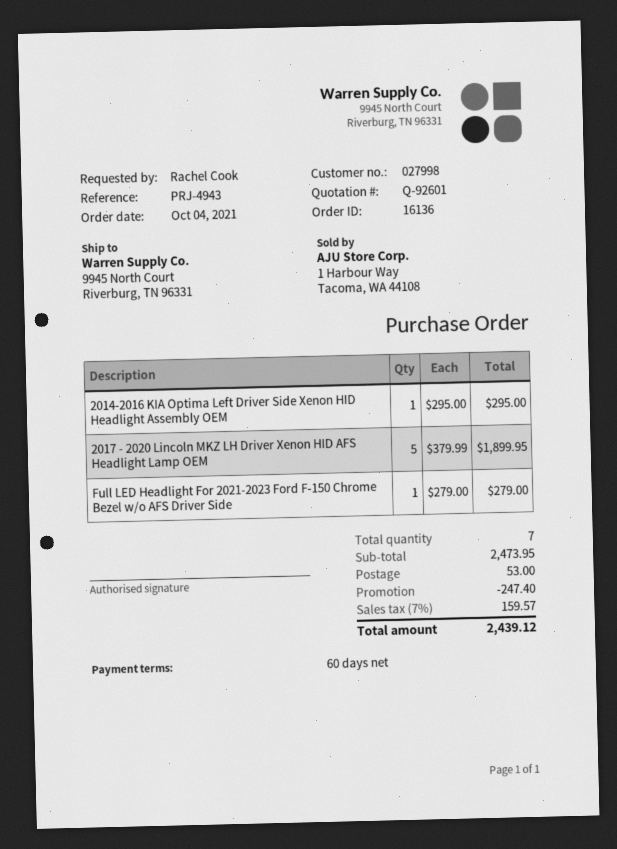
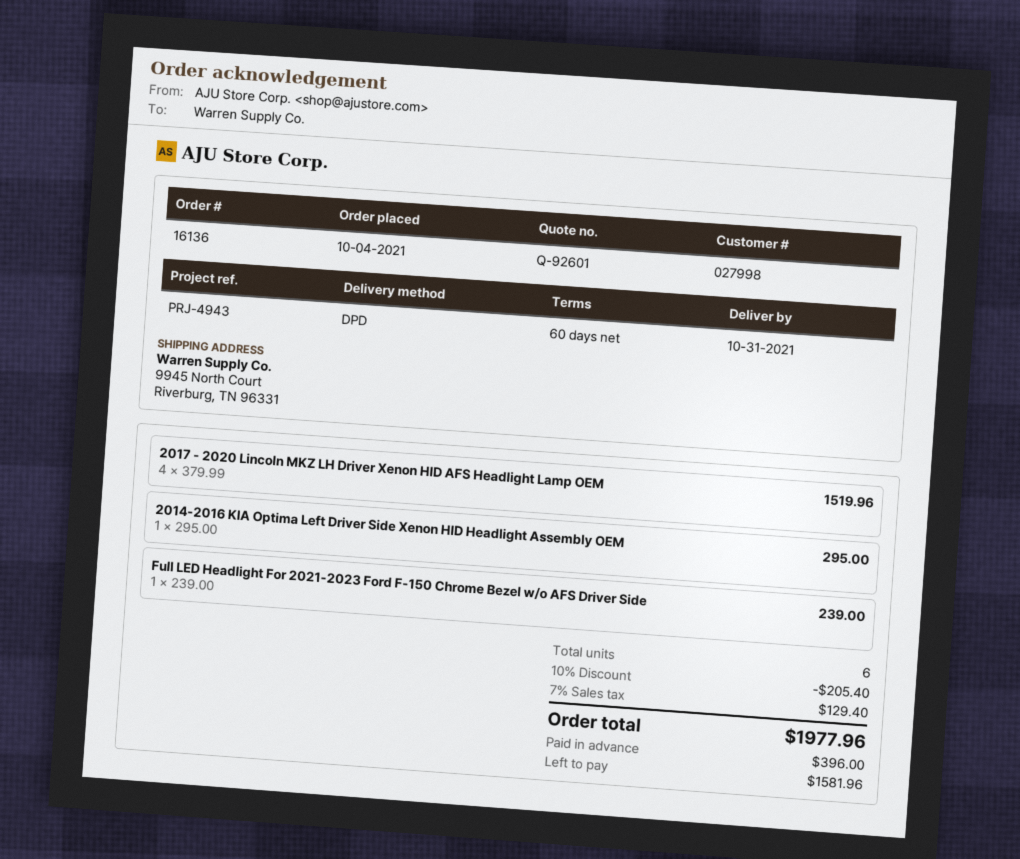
2017 - 2020 Lincoln MKZ LH Driver Xenon HID AFS Headlight Lamp OEM: 5 x 379.99 = 1899.95 -> 4 x 379.99 = 1519.96
Full LED Headlight For 2021-2023 Ford F-150 Chrome Bezel w/o AFS Driver Side: 1 x 279.00 = 279.00 -> 1 x 239.00 = 239.00
total quantity: 7 -> 6
discount: 247.40 -> 205.40
shipping: 53.00 -> none
tax: 7% = 159.57 -> 7% = 129.40
total: 2439.12 -> 1977.96

